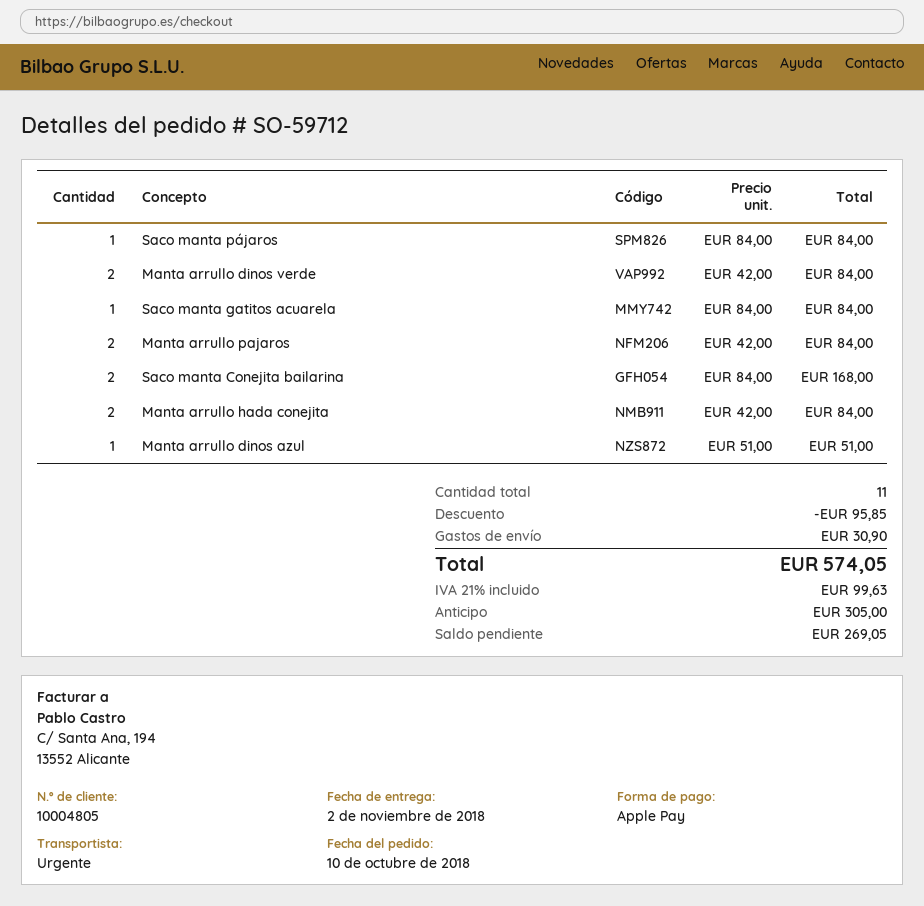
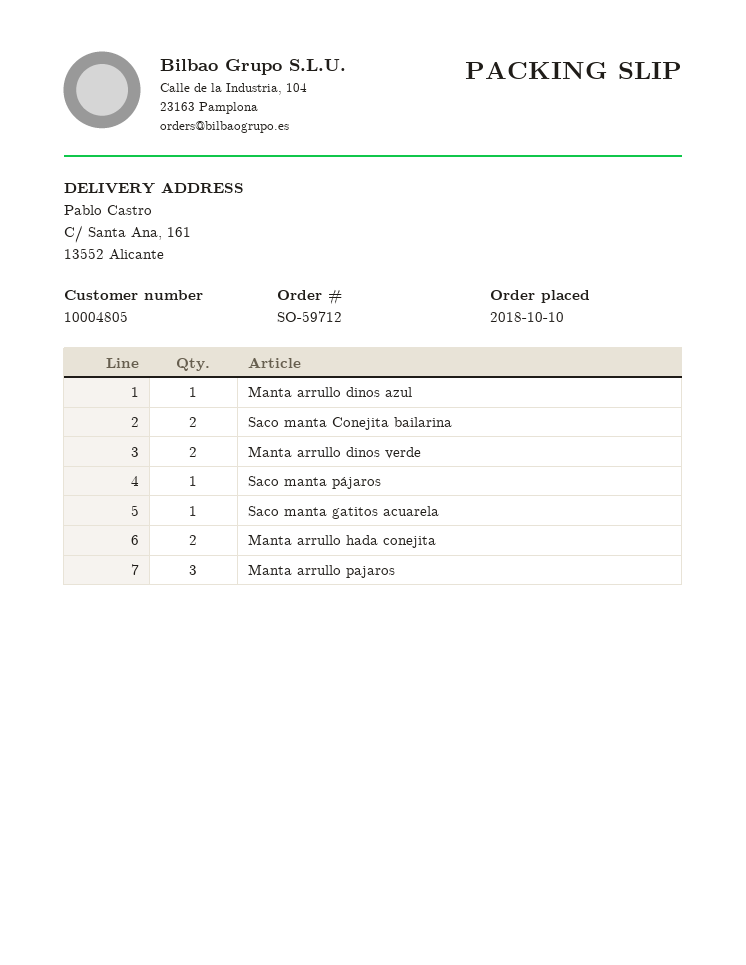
Manta arrullo pajaros: 2 -> 3

